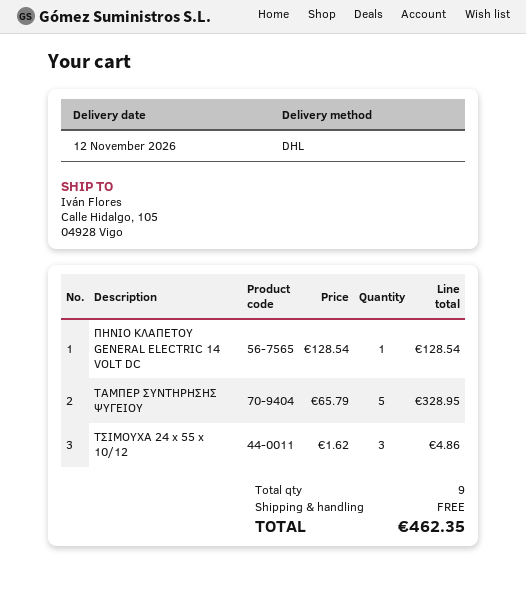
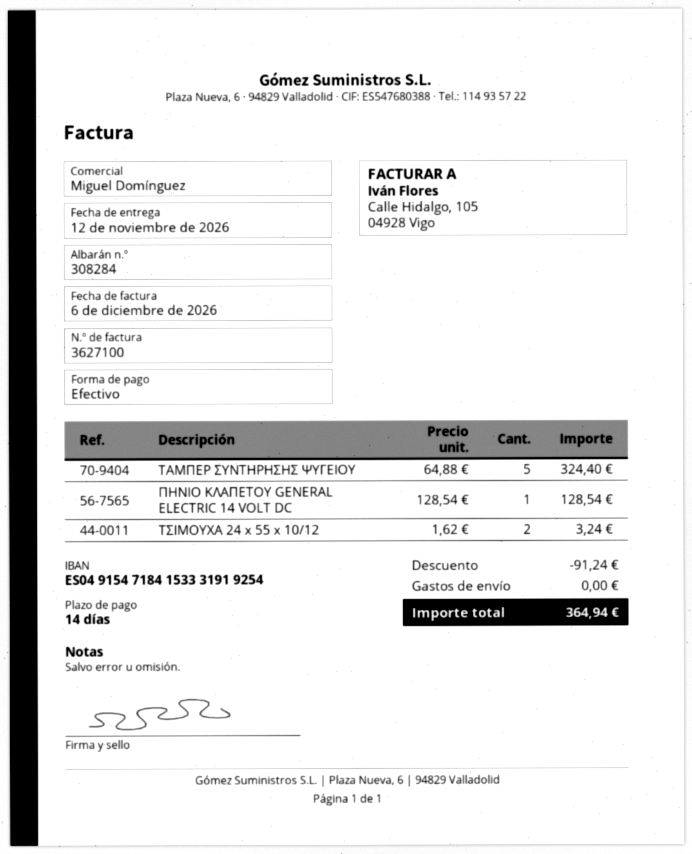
ΤΑΜΠΕΡ ΣΥΝΤΗΡΗΣΗΣ ΨΥΓΕΙΟΥ: 5 x 65.79 = 328.95 -> 5 x 64.88 = 324.40
ΤΣΙΜΟΥΧΑ 24 x 55 x 10/12: 3 x 1.62 = 4.86 -> 2 x 1.62 = 3.24
discount: none -> 91.24
total: 462.35 -> 364.94

